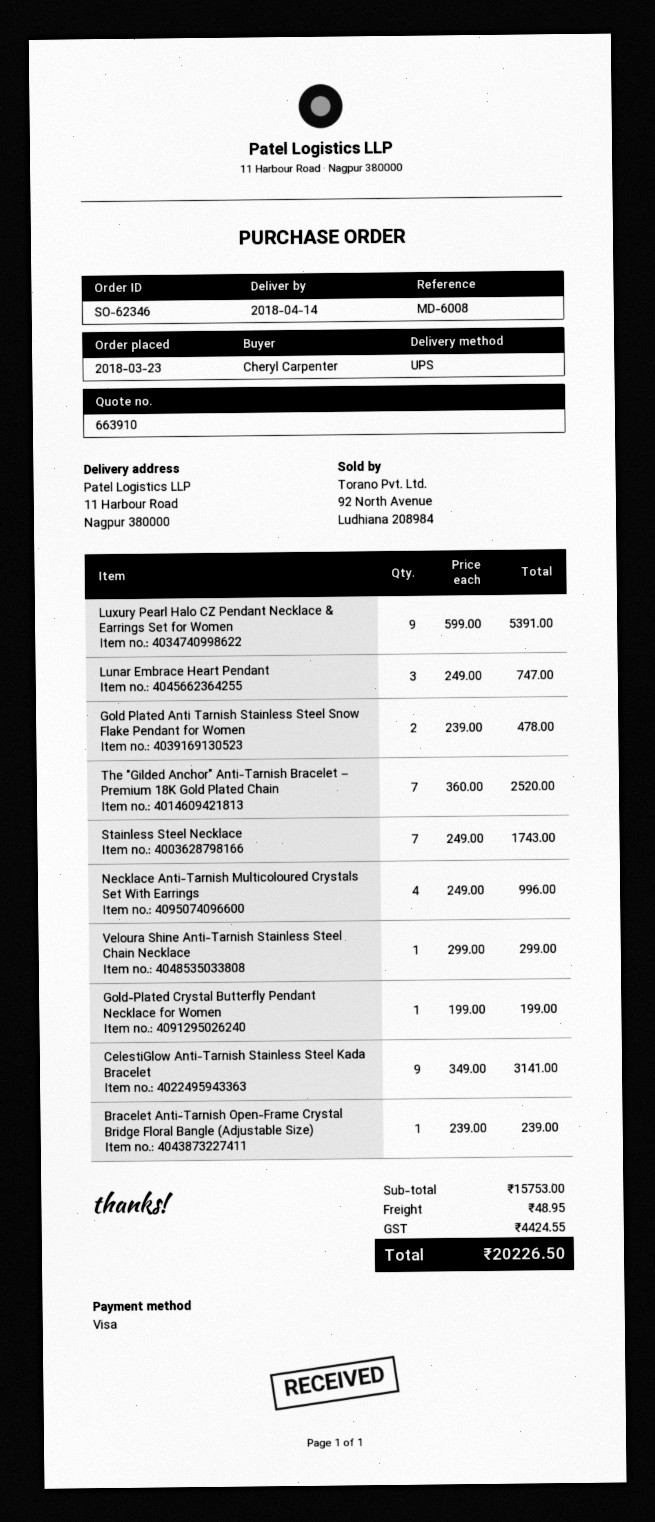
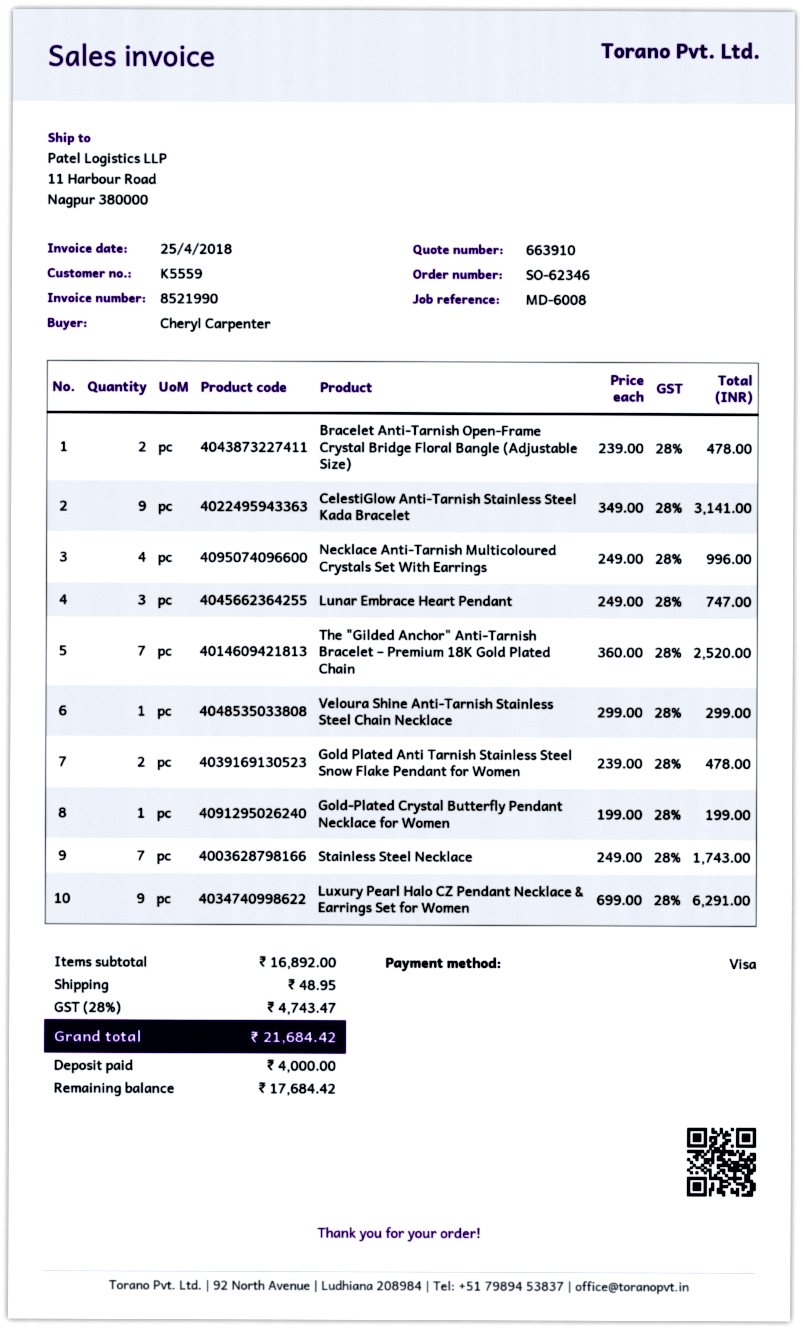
Luxury Pearl Halo CZ Pendant Necklace & Earrings Set for Women: 9 x 599.00 = 5391.00 -> 9 x 699.00 = 6291.00
Bracelet Anti-Tarnish Open-Frame Crystal Bridge Floral Bangle (Adjustable Size): 1 x 239.00 = 239.00 -> 2 x 239.00 = 478.00
subtotal: 15753.00 -> 16892.00
tax: 4424.55 -> 4743.47
total: 20226.50 -> 21684.42

